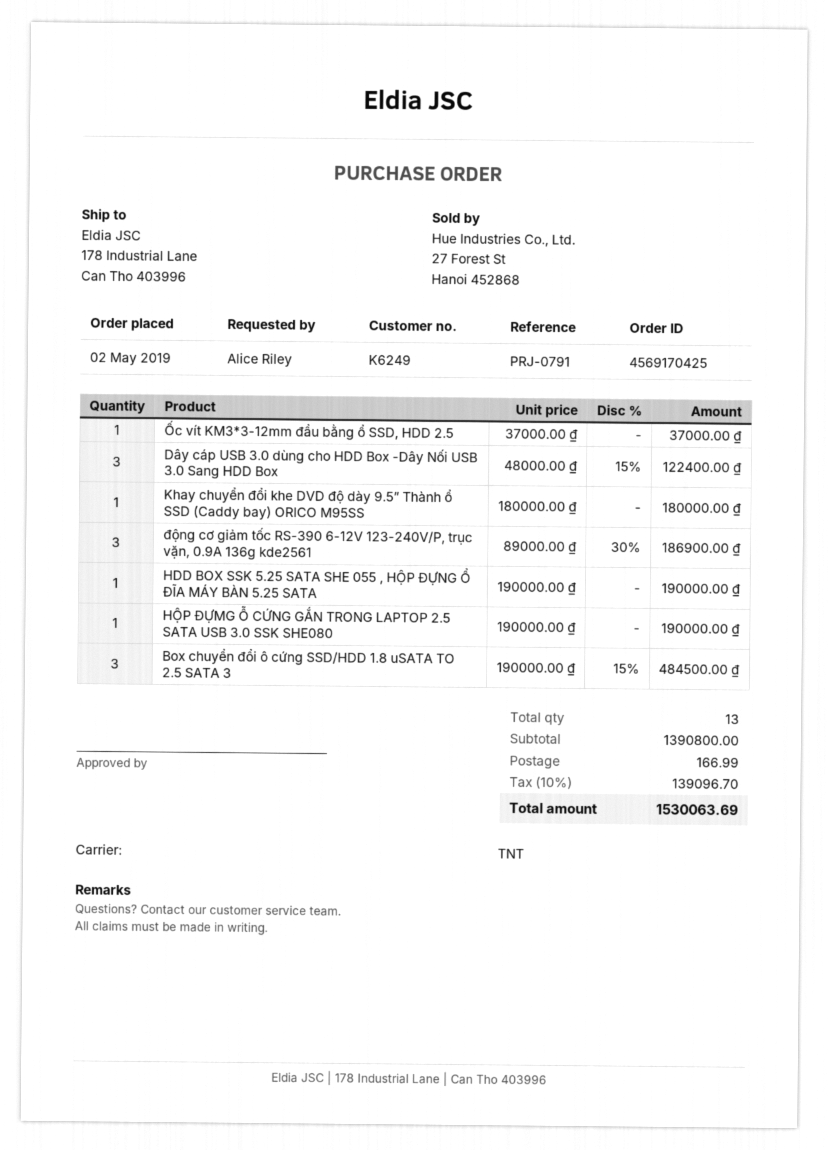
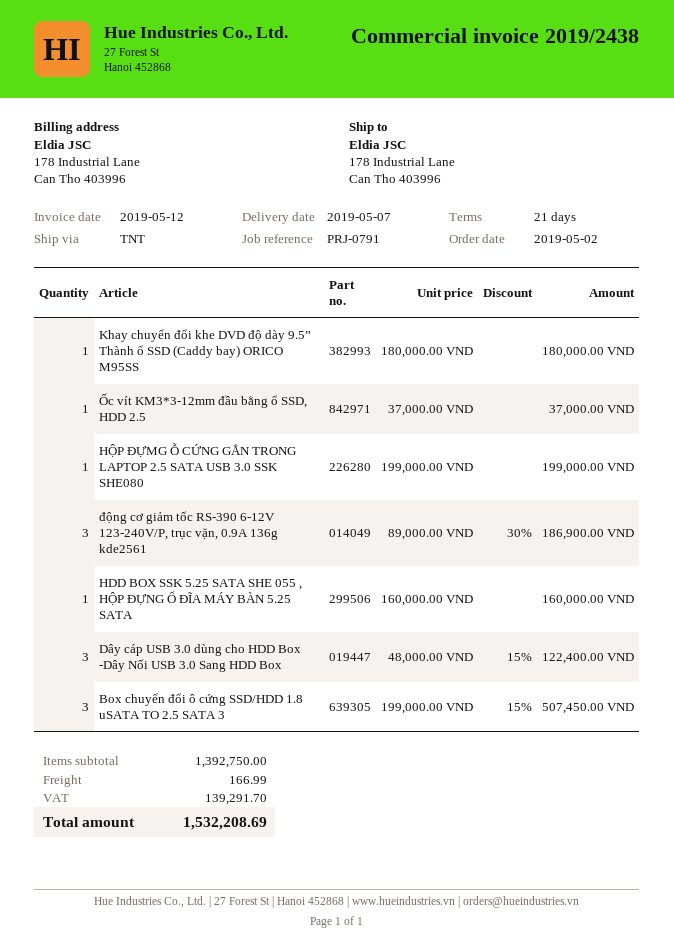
HDD BOX SSK 5.25 SATA SHE 055 , HỘP ĐỰNG Ổ ĐĨA MÁY BÀN 5.25 SATA: 1 x 190000.00 = 190000.00 -> 1 x 160000.00 = 160000.00
HỘP ĐỰMG Ỗ CỨNG GẮN TRONG LAPTOP 2.5 SATA USB 3.0 SSK SHE080: 1 x 190000.00 = 190000.00 -> 1 x 199000.00 = 199000.00
Box chuyển đổi ô cứng SSD/HDD 1.8 uSATA TO 2.5 SATA 3: 3 x 190000.00 - 15% = 484500.00 -> 3 x 199000.00 - 15% = 507450.00
subtotal: 1390800.00 -> 1392750.00
tax: 139096.70 -> 139291.70
total: 1530063.69 -> 1532208.69

